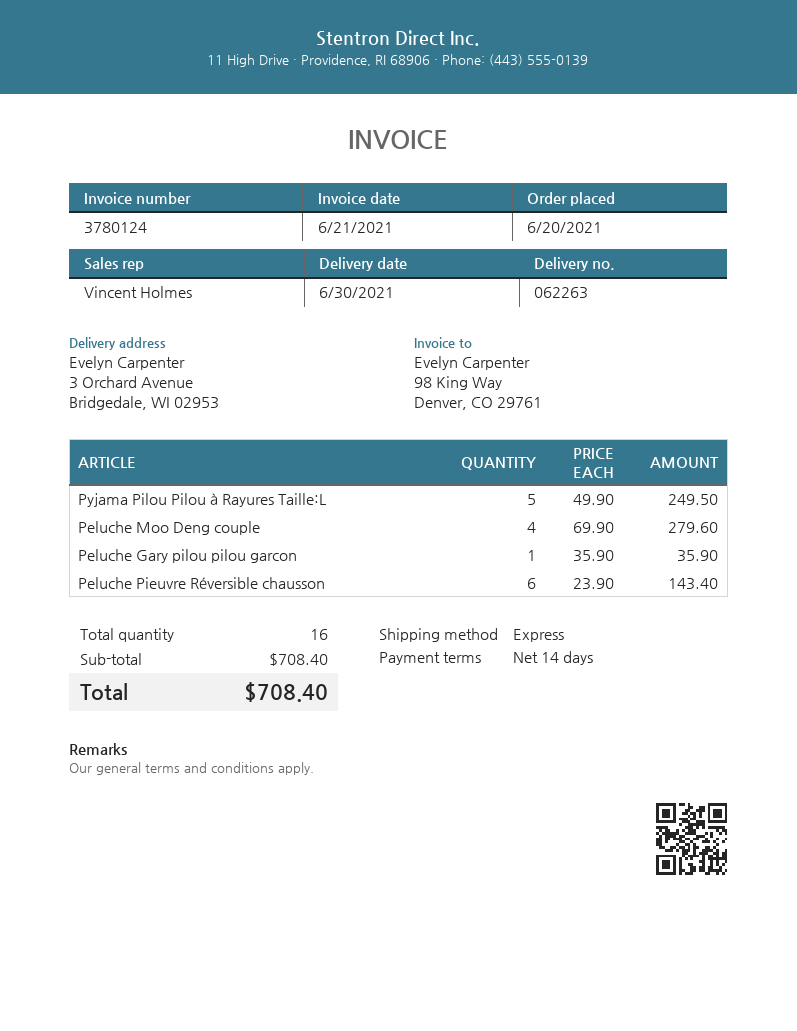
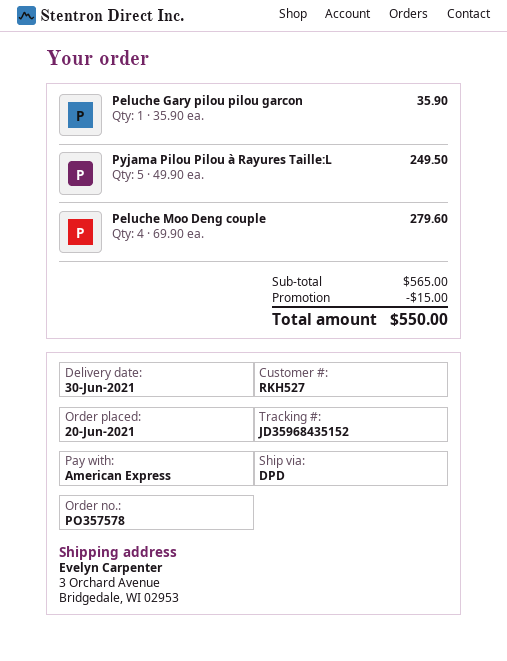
shipping method: express -> DPD
Peluche Pieuvre Réversible chausson: 6 x 23.90 = 143.40 -> none
subtotal: 708.40 -> 565.00
discount: none -> 15.00
total: 708.40 -> 550.00

